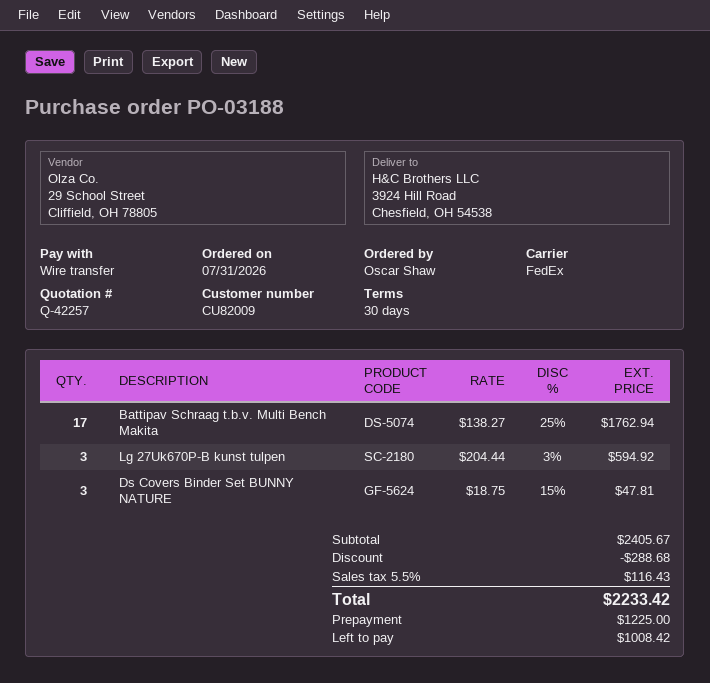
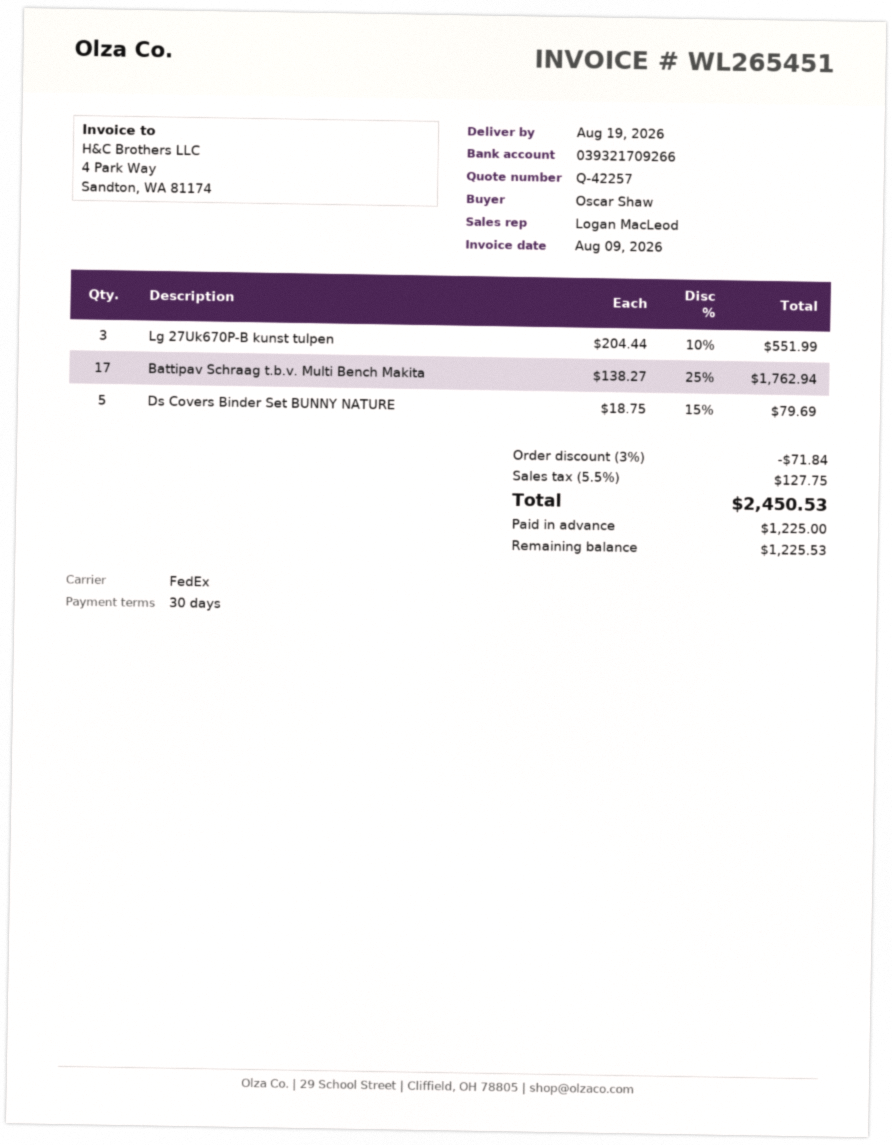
Lg 27Uk670P-B kunst tulpen: 3 x 204.44 - 3% = 594.92 -> 3 x 204.44 - 10% = 551.99
Ds Covers Binder Set BUNNY NATURE: 3 x 18.75 - 15% = 47.81 -> 5 x 18.75 - 15% = 79.69
discount: 288.68 -> 71.84
tax: 5.5% = 116.43 -> 5.5% = 127.75
total: 2233.42 -> 2450.53
balance: 1008.42 -> 1225.53

